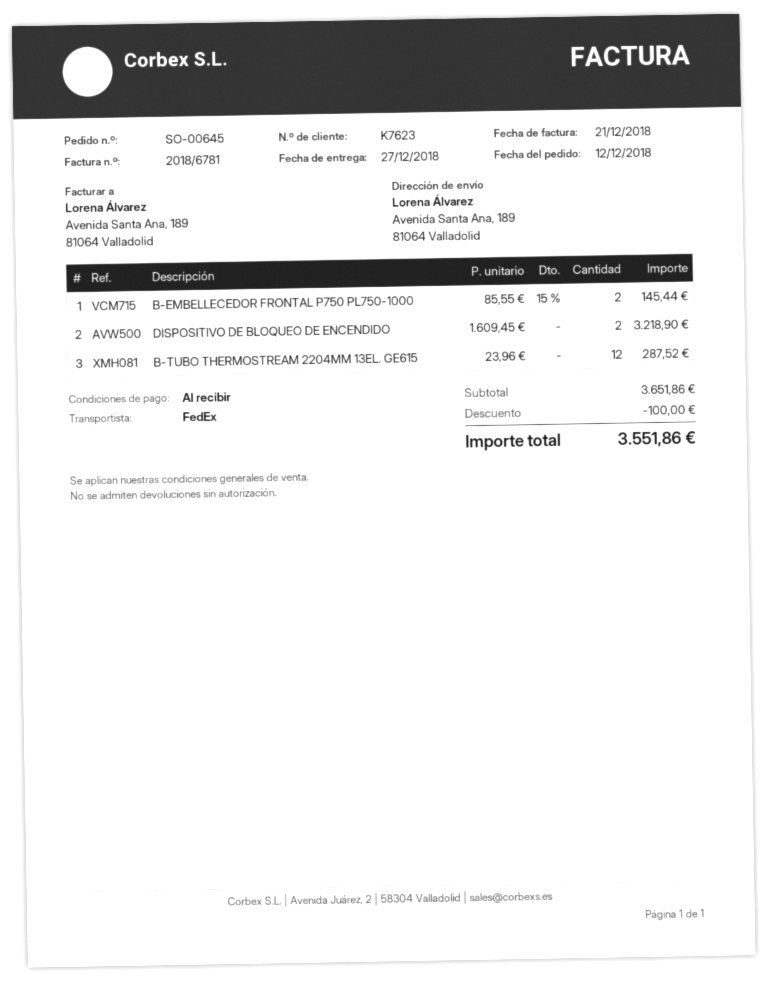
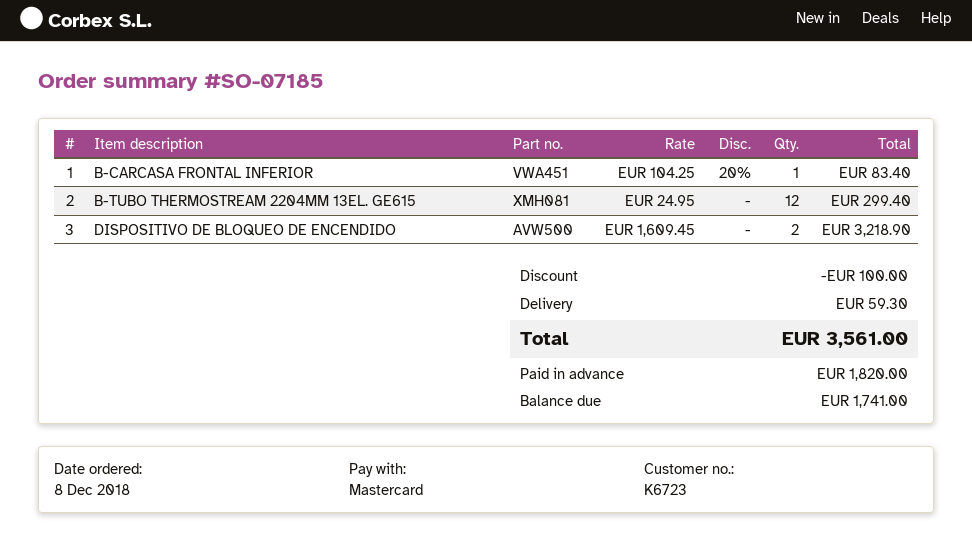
order number: SO-00645 -> SO-07185
order date: 2018-12-12 -> 2018-12-08
customer number: K7623 -> K6723
B-EMBELLECEDOR FRONTAL P750 PL750-1000: 2 x 85.55 - 15% = 145.44 -> none
B-TUBO THERMOSTREAM 2204MM 13EL. GE615: 12 x 23.96 = 287.52 -> 12 x 24.95 = 299.40
B-CARCASA FRONTAL INFERIOR: none -> 1 x 104.25 - 20% = 83.40
shipping: none -> 59.30
total: 3551.86 -> 3561.00

